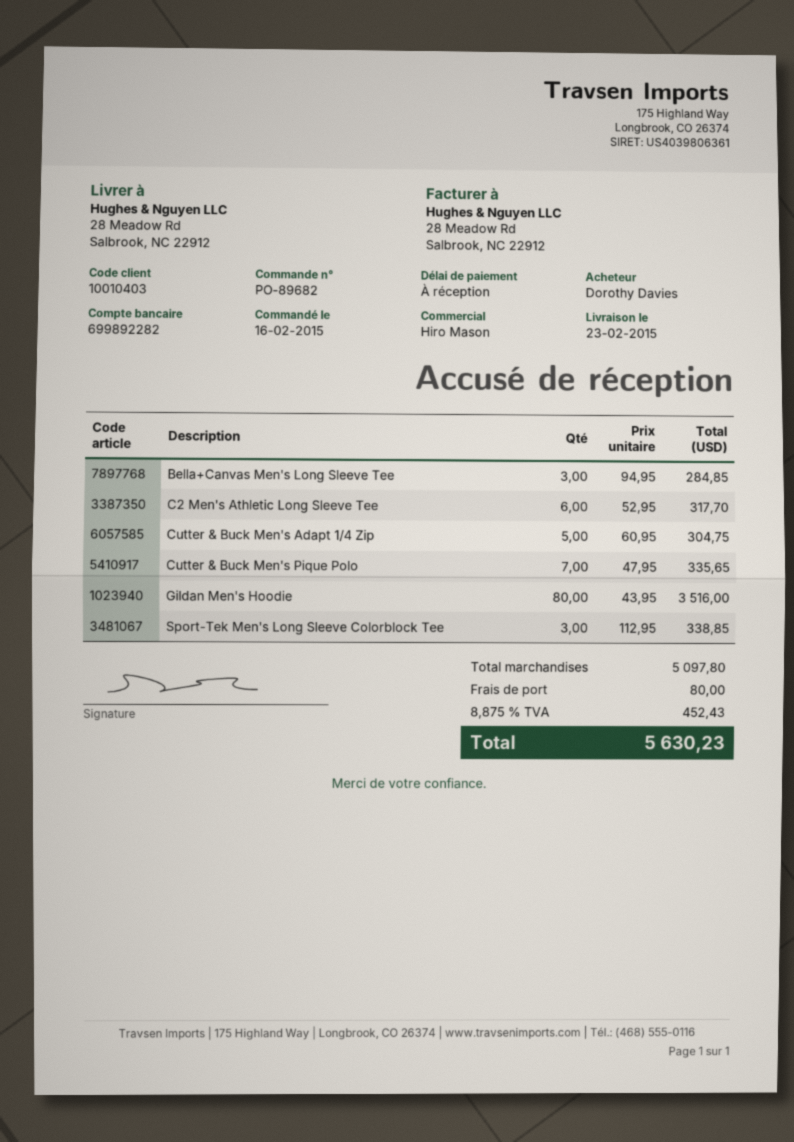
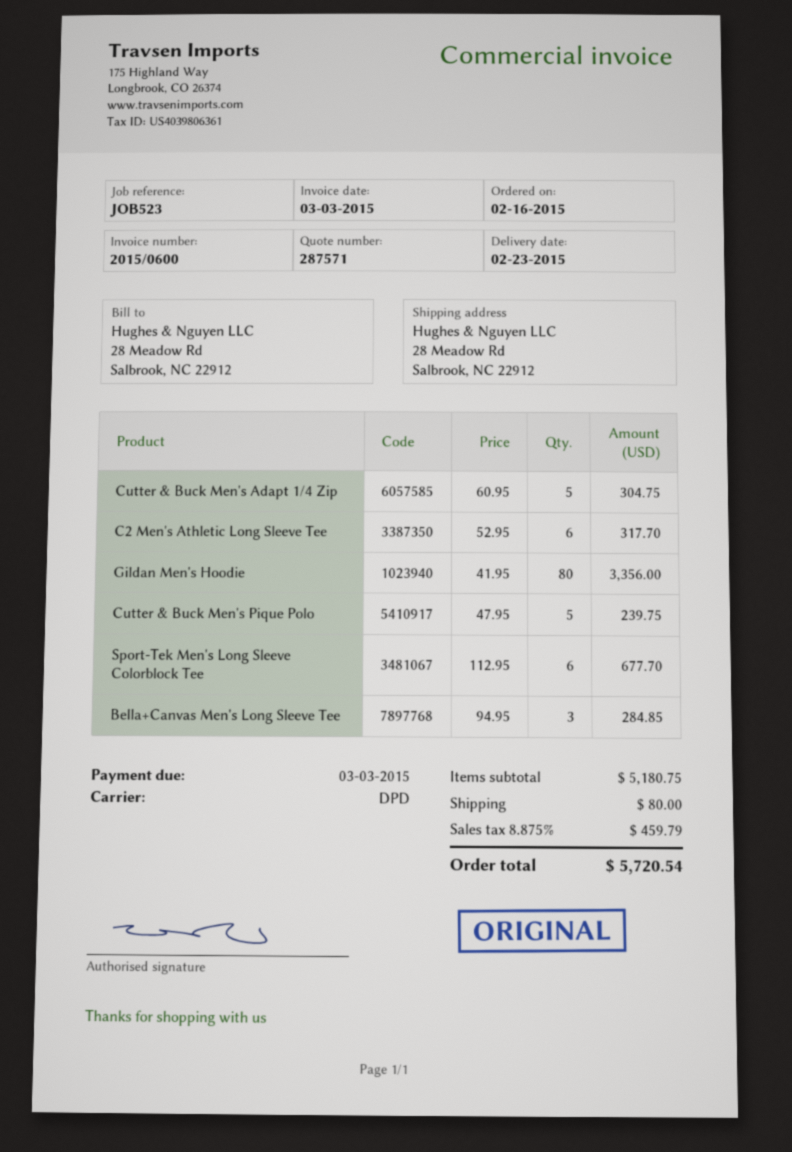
Cutter & Buck Men's Pique Polo: 7 x 47.95 = 335.65 -> 5 x 47.95 = 239.75
Gildan Men's Hoodie: 80 x 43.95 = 3516.00 -> 80 x 41.95 = 3356.00
Sport-Tek Men's Long Sleeve Colorblock Tee: 3 x 112.95 = 338.85 -> 6 x 112.95 = 677.70
subtotal: 5097.80 -> 5180.75
tax: 8.875% = 452.43 -> 8.875% = 459.79
total: 5630.23 -> 5720.54

